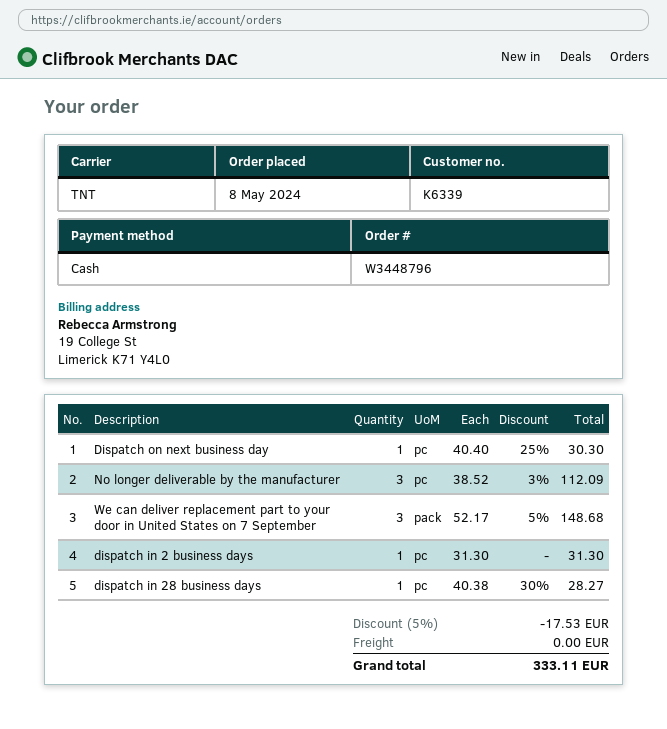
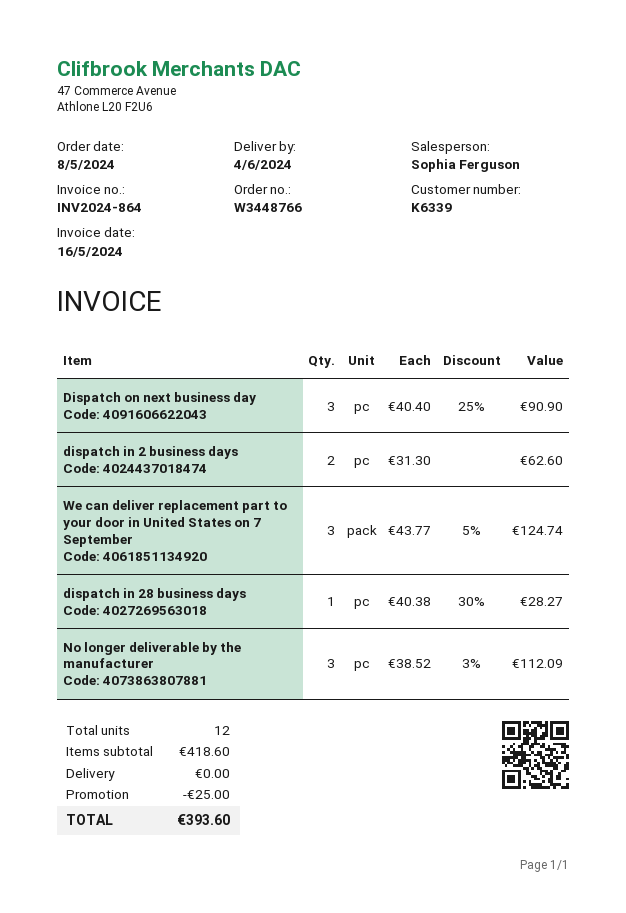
order number: W3448796 -> W3448766
Dispatch on next business day: 1 x 40.40 - 25% = 30.30 -> 3 x 40.40 - 25% = 90.90
We can deliver replacement part to your door in United States on 7 September: 3 x 52.17 - 5% = 148.68 -> 3 x 43.77 - 5% = 124.74
dispatch in 2 business days: 1 x 31.30 = 31.30 -> 2 x 31.30 = 62.60
discount: 17.53 -> 25.00
total: 333.11 -> 393.60

